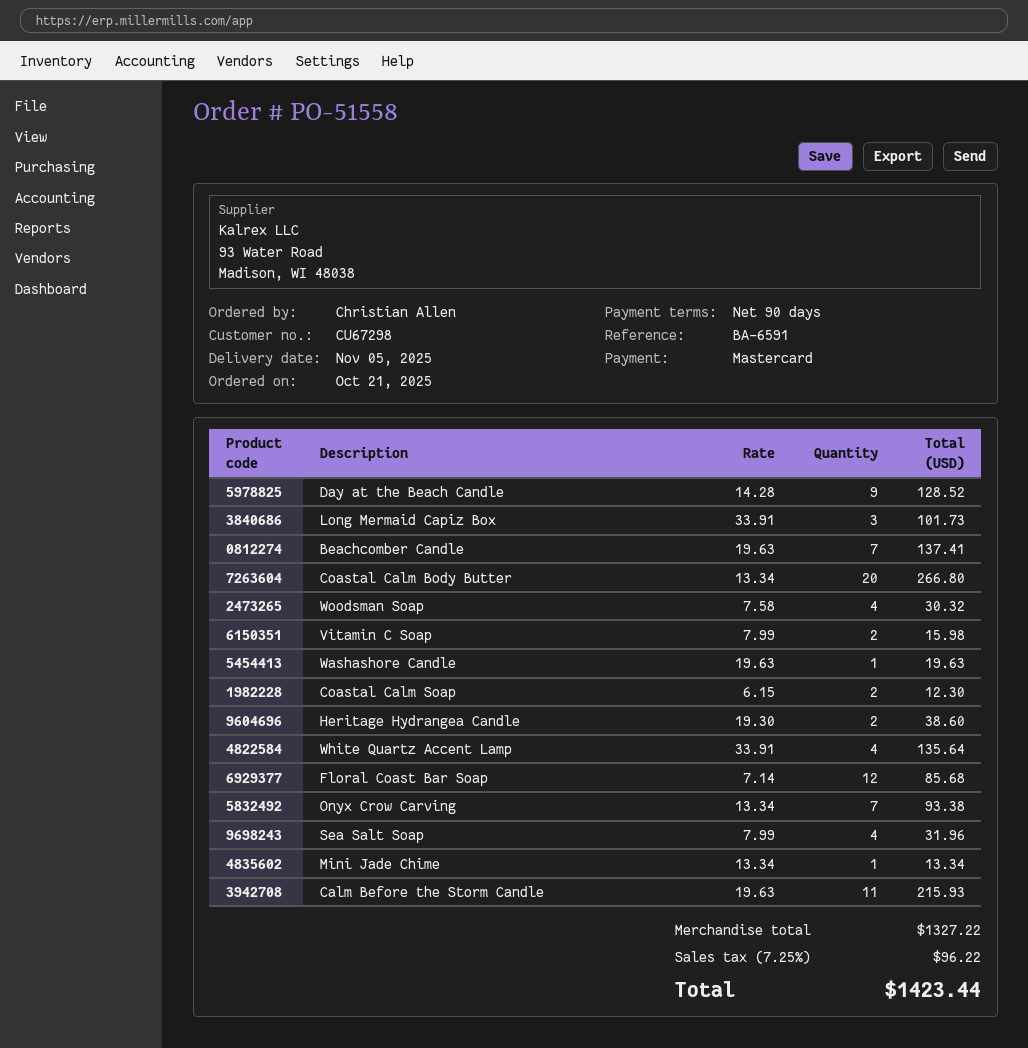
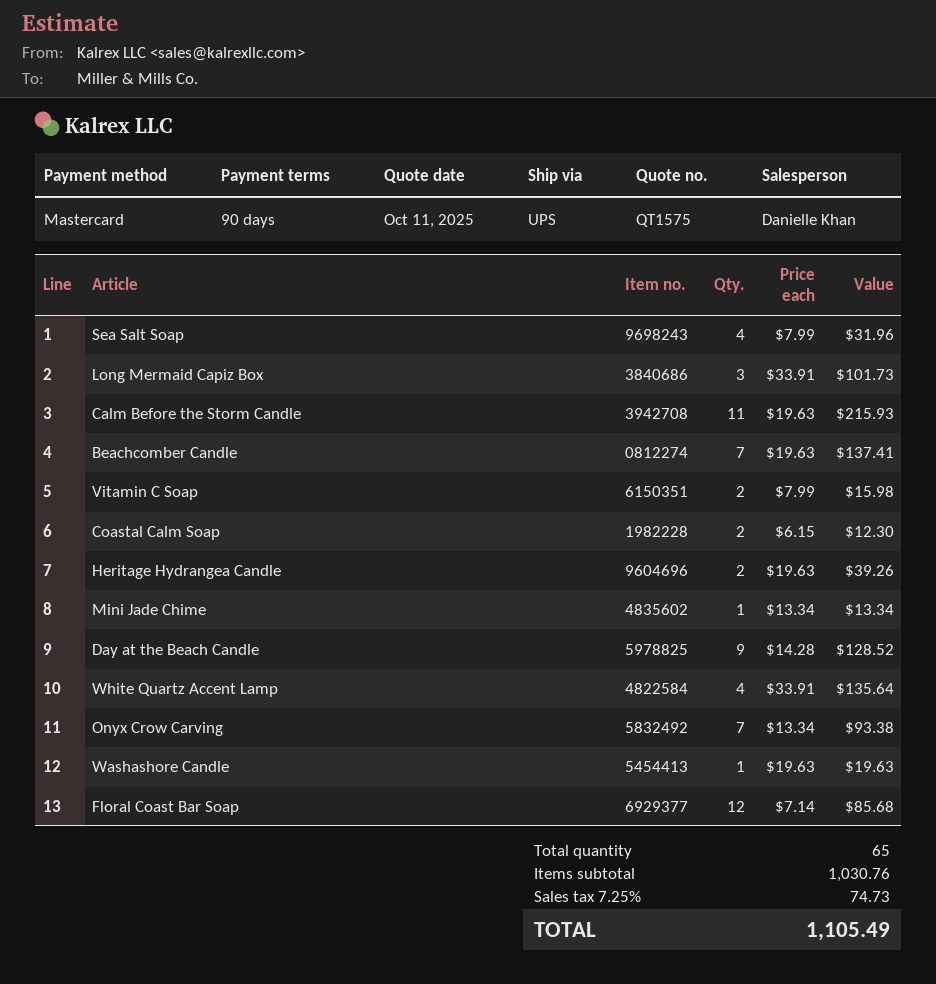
Coastal Calm Body Butter: 20 x 13.34 = 266.80 -> none
Woodsman Soap: 4 x 7.58 = 30.32 -> none
Heritage Hydrangea Candle: 2 x 19.30 = 38.60 -> 2 x 19.63 = 39.26
subtotal: 1327.22 -> 1030.76
tax: 7.25% = 96.22 -> 7.25% = 74.73
total: 1423.44 -> 1105.49

